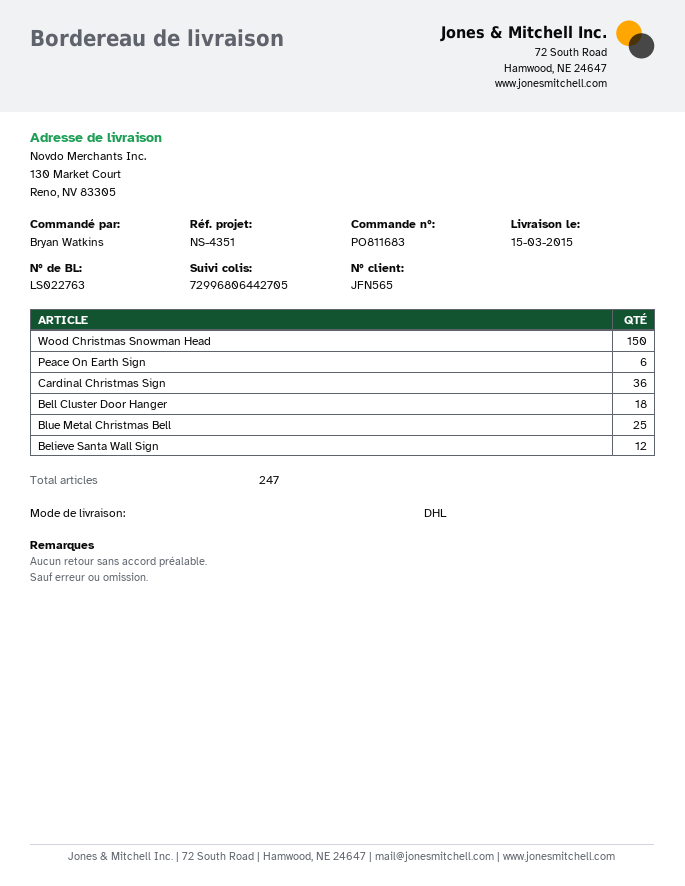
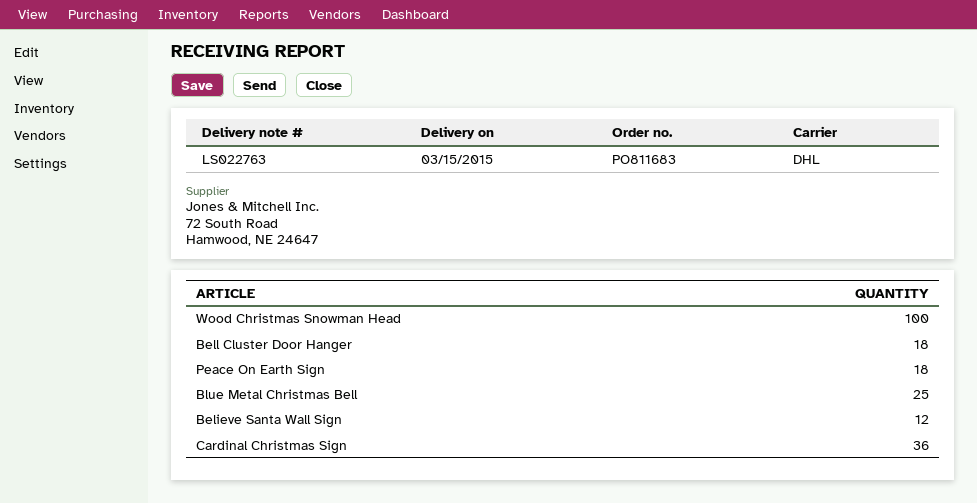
Wood Christmas Snowman Head: 150 -> 100
Peace On Earth Sign: 6 -> 18

